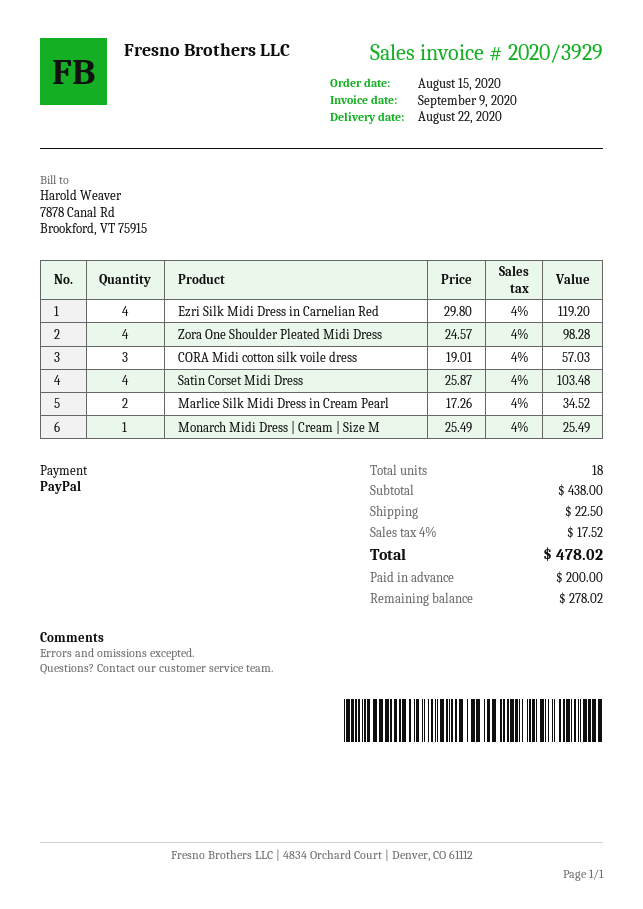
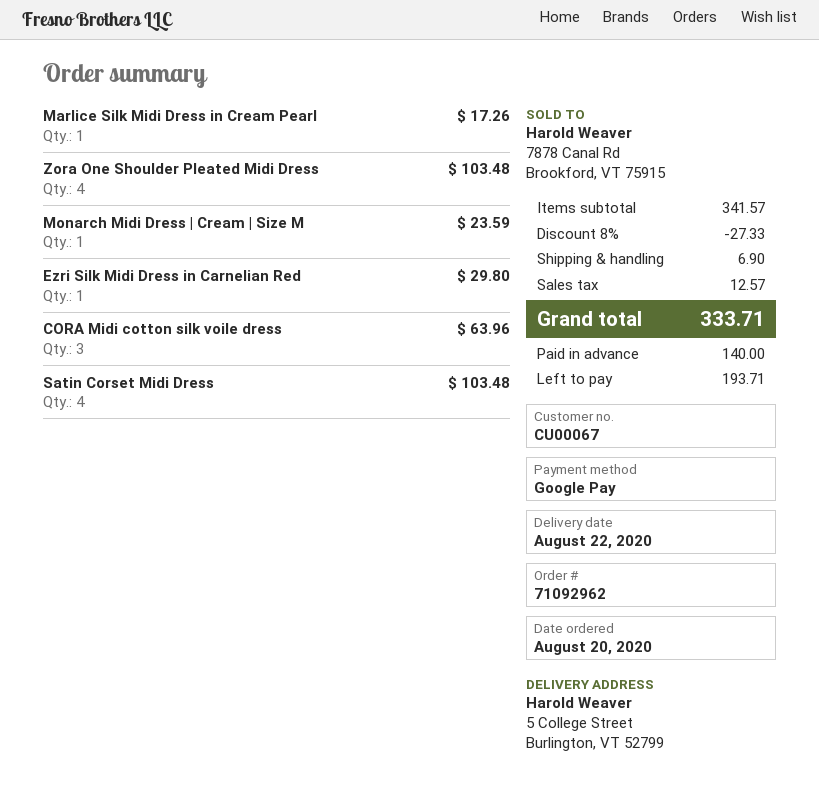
order date: 2020-08-15 -> 2020-08-20
payment method: PayPal -> Google Pay
Ezri Silk Midi Dress in Carnelian Red: 4 for 119.20 -> 1 for 29.80
Zora One Shoulder Pleated Midi Dress: 4 for 98.28 -> 4 for 103.48
CORA Midi cotton silk voile dress: 3 for 57.03 -> 3 for 63.96
Marlice Silk Midi Dress in Cream Pearl: 2 for 34.52 -> 1 for 17.26
Monarch Midi Dress | Cream | Size M: 1 for 25.49 -> 1 for 23.59
subtotal: 438.00 -> 341.57
discount: none -> 8% = 27.33
shipping: 22.50 -> 6.90
tax: 17.52 -> 12.57
total: 478.02 -> 333.71
deposit: 200.00 -> 140.00
balance: 278.02 -> 193.71

